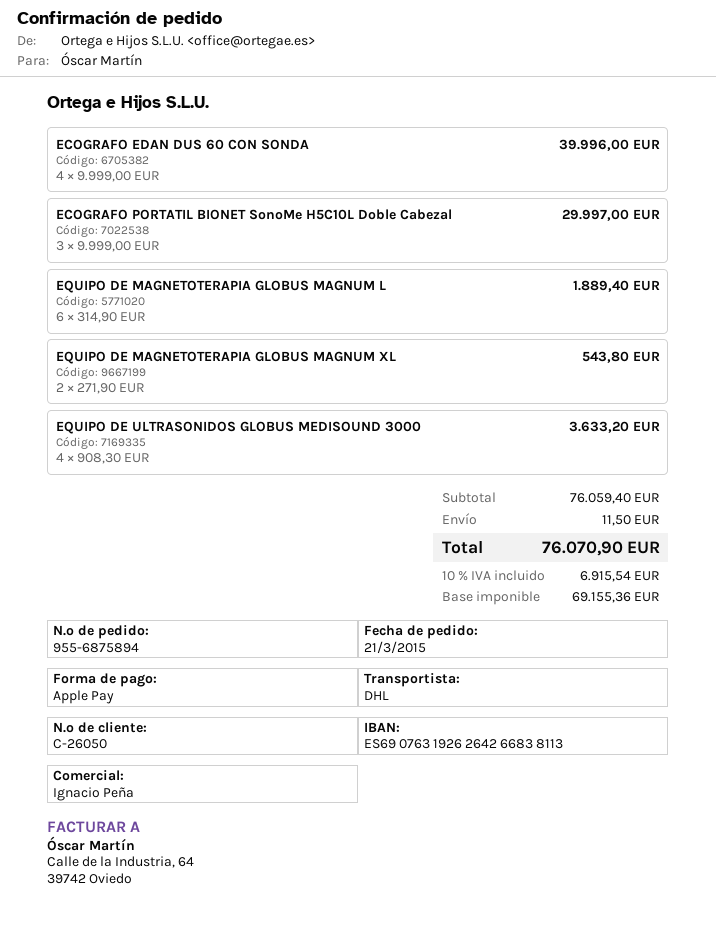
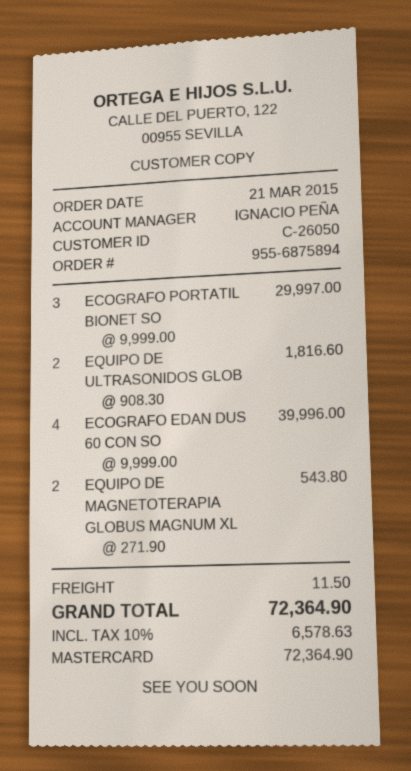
payment method: Apple Pay -> Mastercard
EQUIPO DE MAGNETOTERAPIA GLOBUS MAGNUM L: 6 x 314.90 = 1889.40 -> none
EQUIPO DE ULTRASONIDOS GLOBUS MEDISOUND 3000: 4 x 908.30 = 3633.20 -> 2 x 908.30 = 1816.60
tax: 10% = 6915.54 -> 10% = 6578.63
total: 76070.90 -> 72364.90

